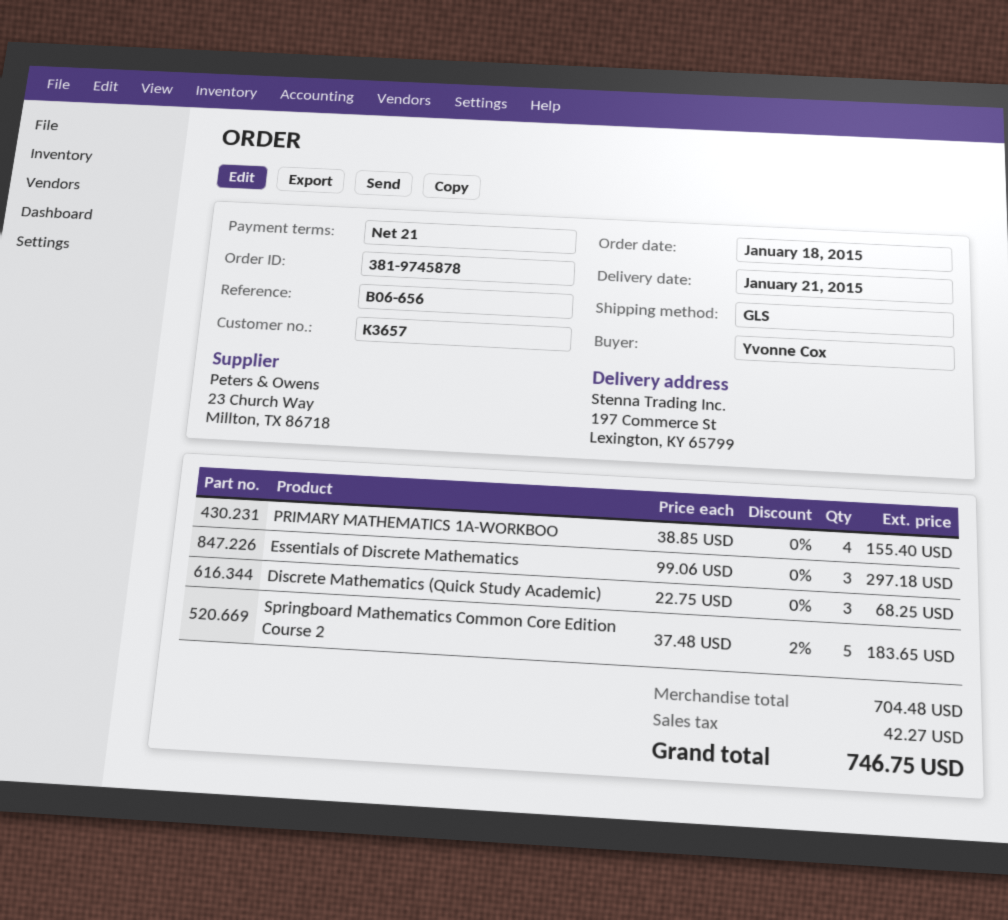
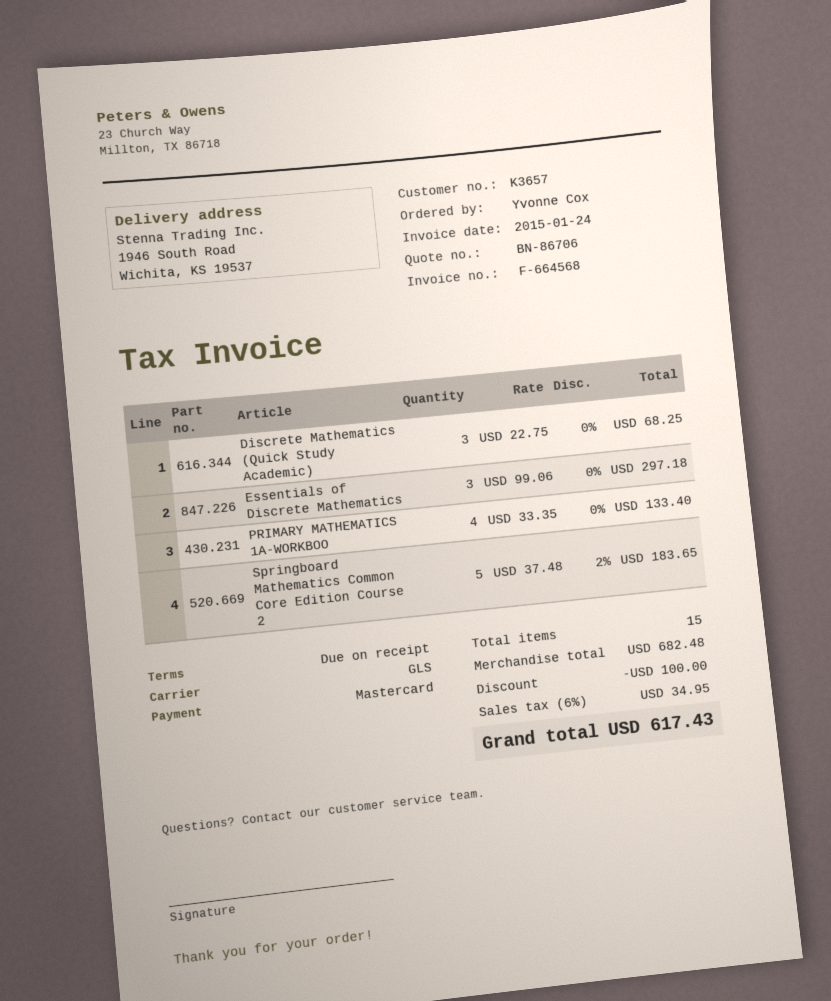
payment terms: 21 days -> on receipt
ship to: 197 Commerce St, Lexington, KY 65799 -> 1946 South Road, Wichita, KS 19537
PRIMARY MATHEMATICS 1A-WORKBOO: 4 x 38.85 = 155.40 -> 4 x 33.35 = 133.40
subtotal: 704.48 -> 682.48
discount: none -> 100.00
tax: 42.27 -> 34.95
total: 746.75 -> 617.43

